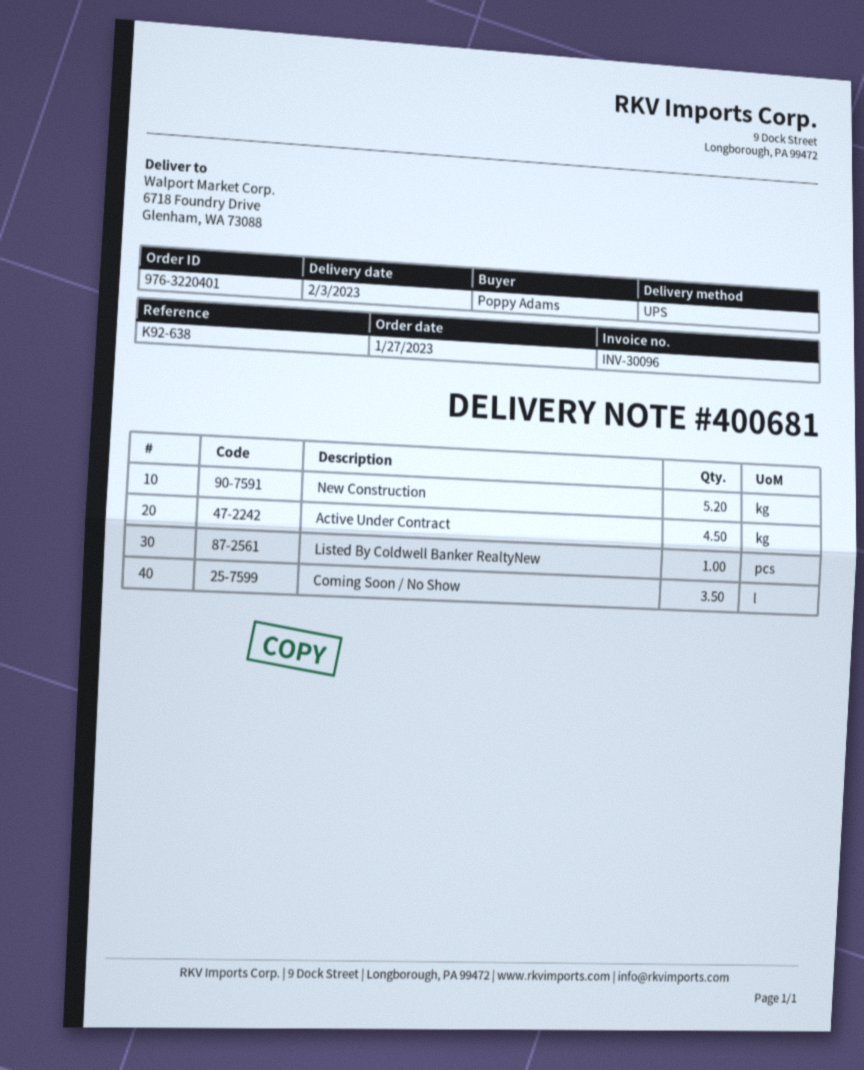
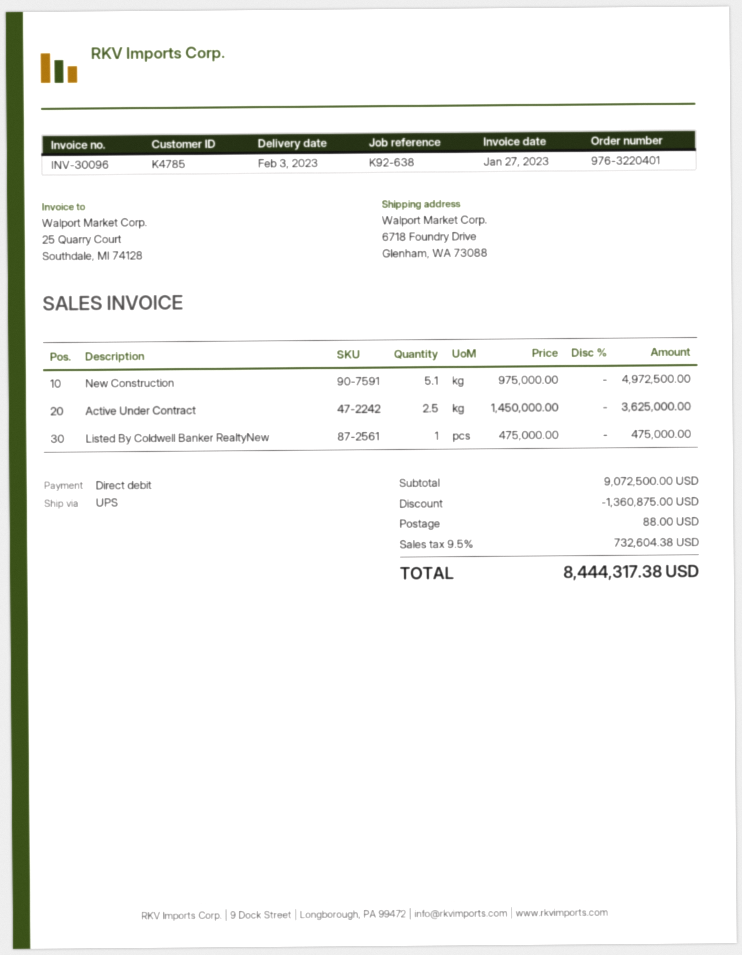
New Construction: 5.2 -> 5.1
Active Under Contract: 4.5 -> 2.5
Coming Soon / No Show: 3.5 -> none

